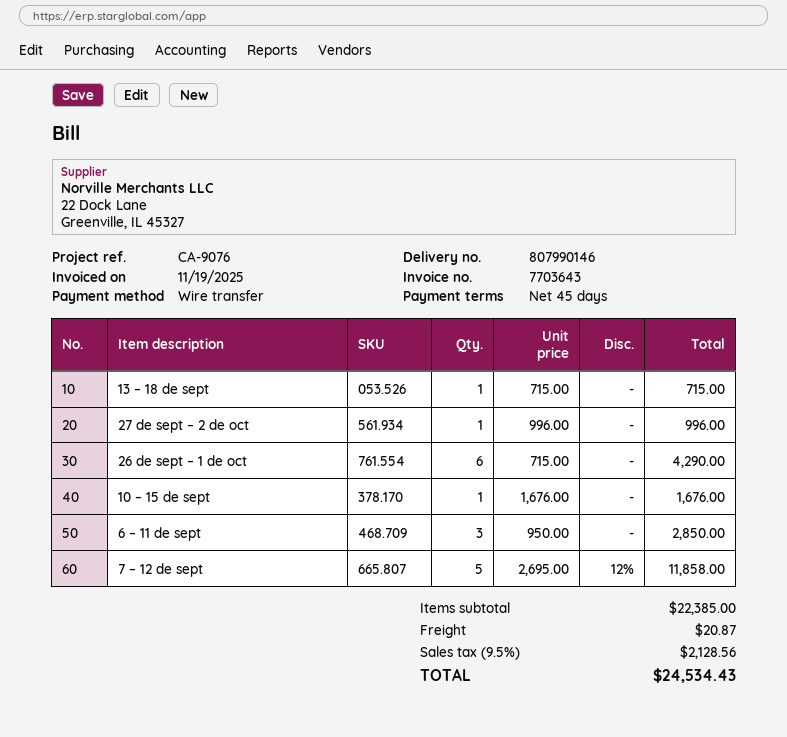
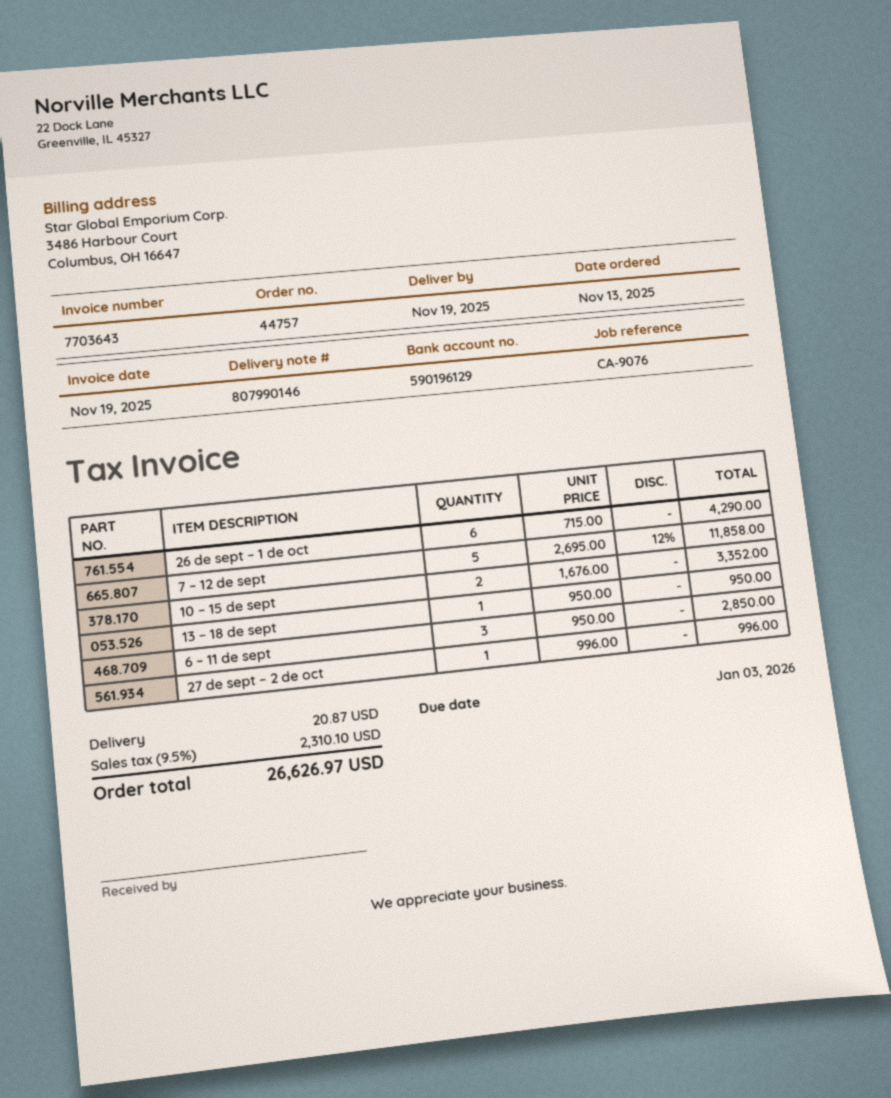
13 – 18 de sept: 1 x 715.00 = 715.00 -> 1 x 950.00 = 950.00
10 – 15 de sept: 1 x 1676.00 = 1676.00 -> 2 x 1676.00 = 3352.00
tax: 9.5% = 2128.56 -> 9.5% = 2310.10
total: 24534.43 -> 26626.97

